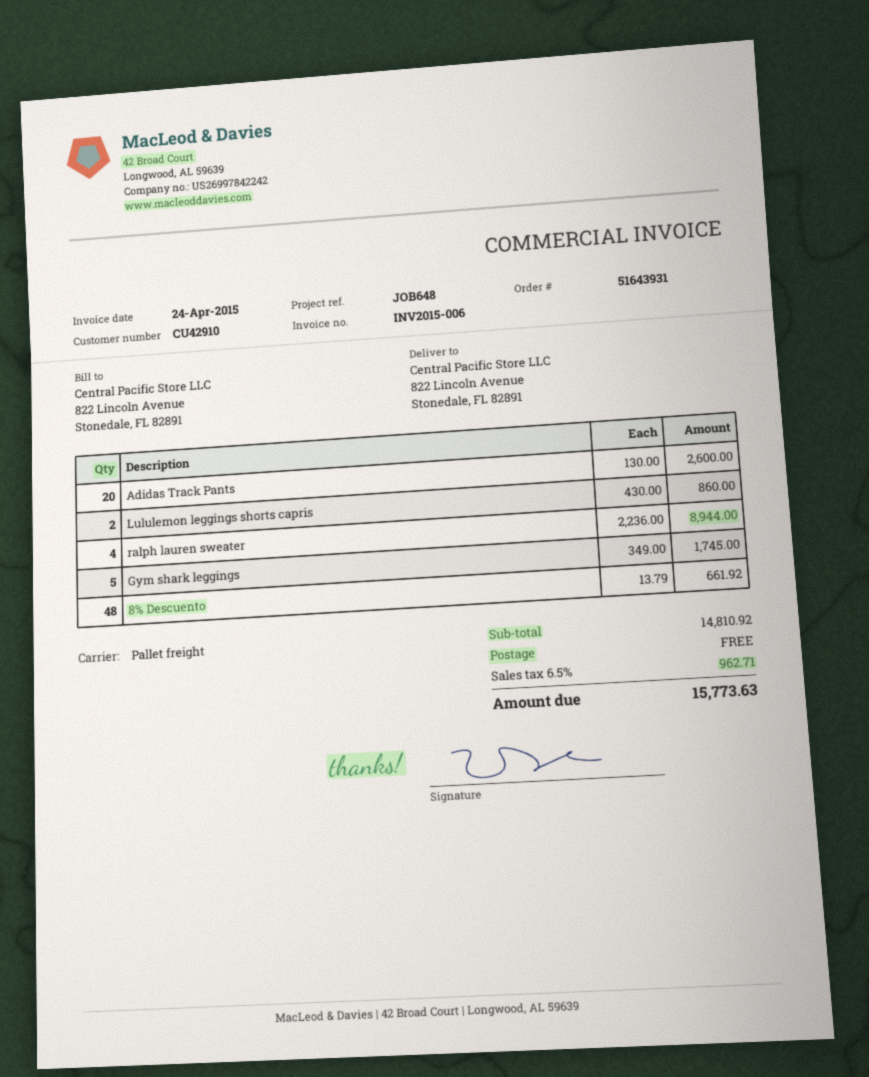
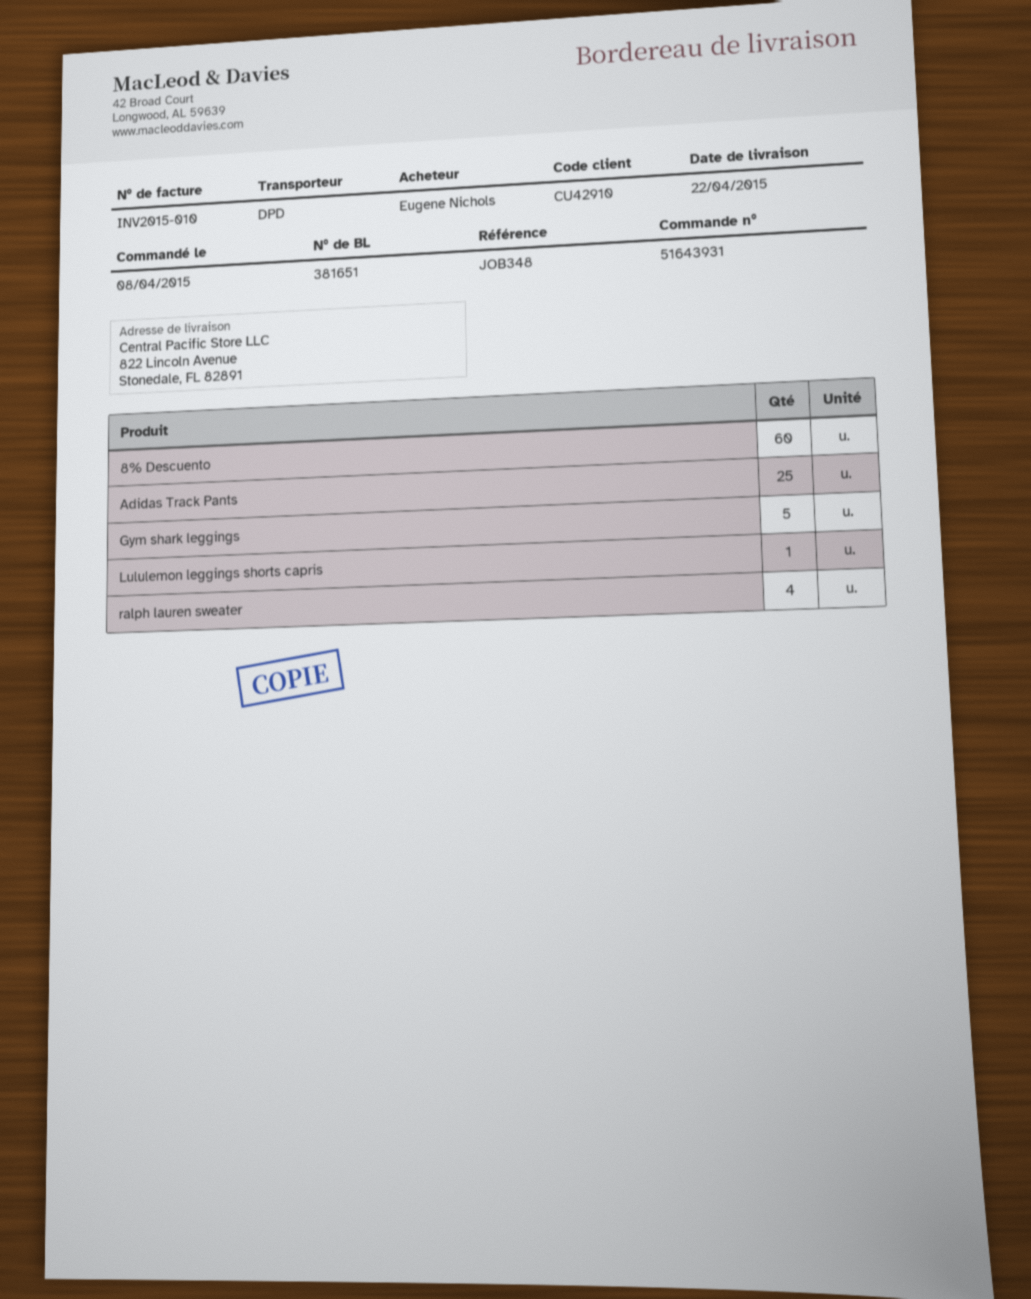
invoice number: INV2015-006 -> INV2015-010
reference: JOB648 -> JOB348
shipping method: pallet freight -> DPD
Adidas Track Pants: 20 -> 25
Lululemon leggings shorts capris: 2 -> 1
8% Descuento: 48 -> 60

